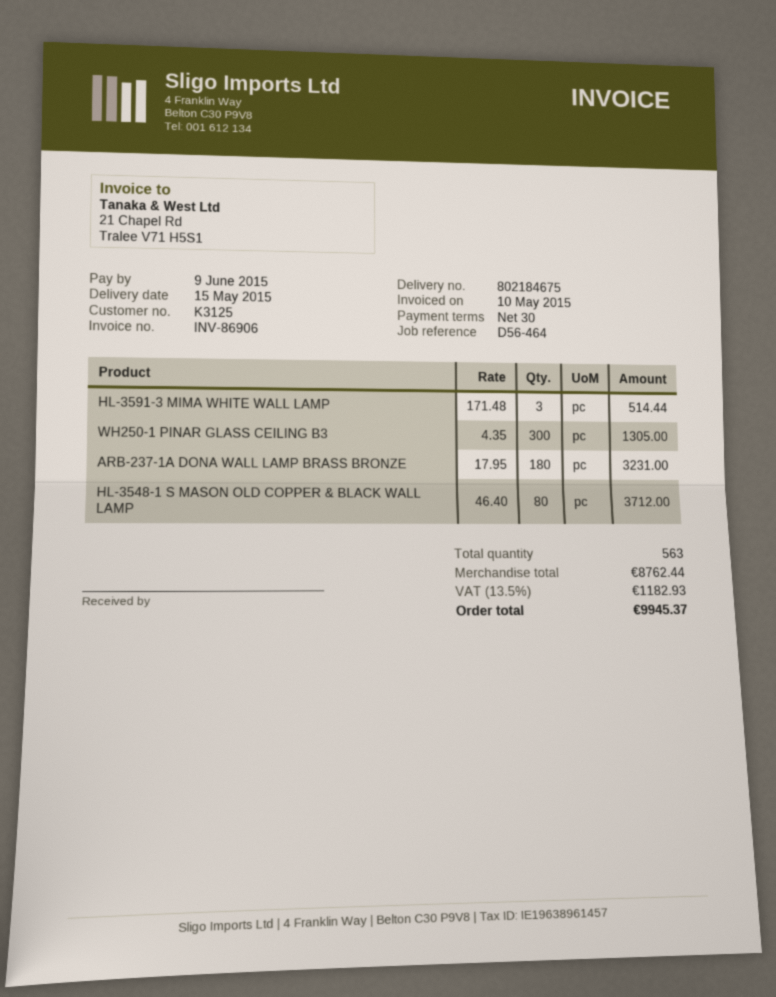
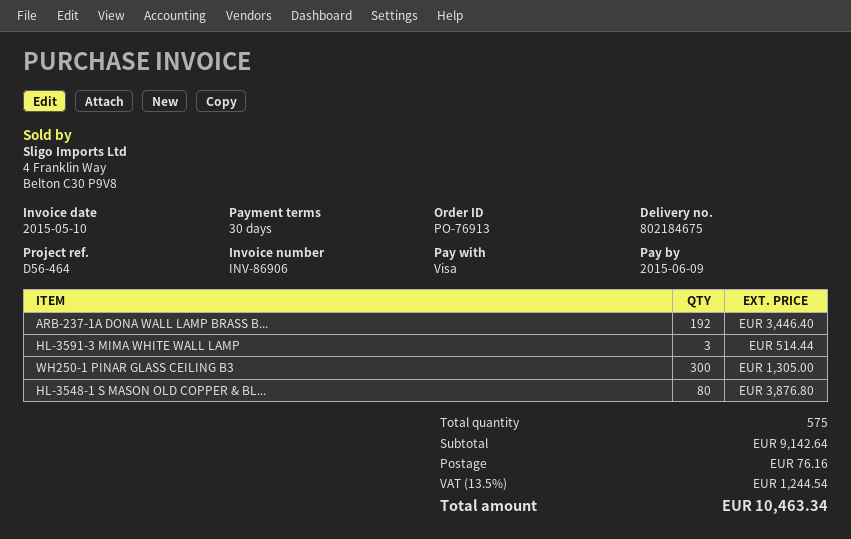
ARB-237-1A DONA WALL LAMP BRASS BRONZE: 180 for 3231.00 -> 192 for 3446.40
HL-3548-1 S MASON OLD COPPER & BLACK WALL LAMP: 80 for 3712.00 -> 80 for 3876.80
total quantity: 563 -> 575
subtotal: 8762.44 -> 9142.64
shipping: none -> 76.16
tax: 13.5% = 1182.93 -> 13.5% = 1244.54
total: 9945.37 -> 10463.34

